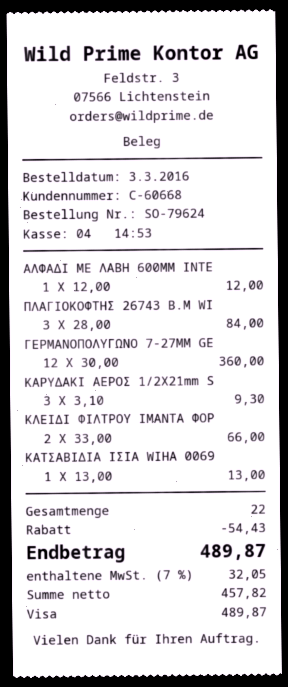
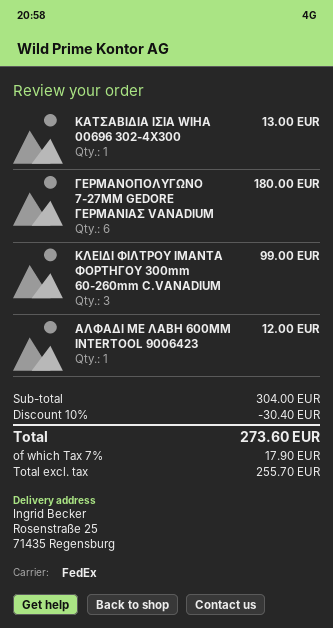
ΠΛΑΓΙΟΚΟΦΤΗΣ 26743 Β.Μ WI: 3 for 84.00 -> none
ΓΕΡΜΑNOΠΟΛYΓΩΝΟ 7-27MM GE: 12 for 360.00 -> 6 for 180.00
ΚΑΡΥΔΑΚΙ ΑΕΡΟΣ 1/2Χ21mm S: 3 for 9.30 -> none
ΚΛΕΙΔΙ ΦΙΛΤΡΟΥ ΙΜΑΝΤΑ ΦΟΡ: 2 for 66.00 -> 3 for 99.00
discount: 54.43 -> 30.40
net: 457.82 -> 255.70
tax: 7% = 32.05 -> 7% = 17.90
total: 489.87 -> 273.60

